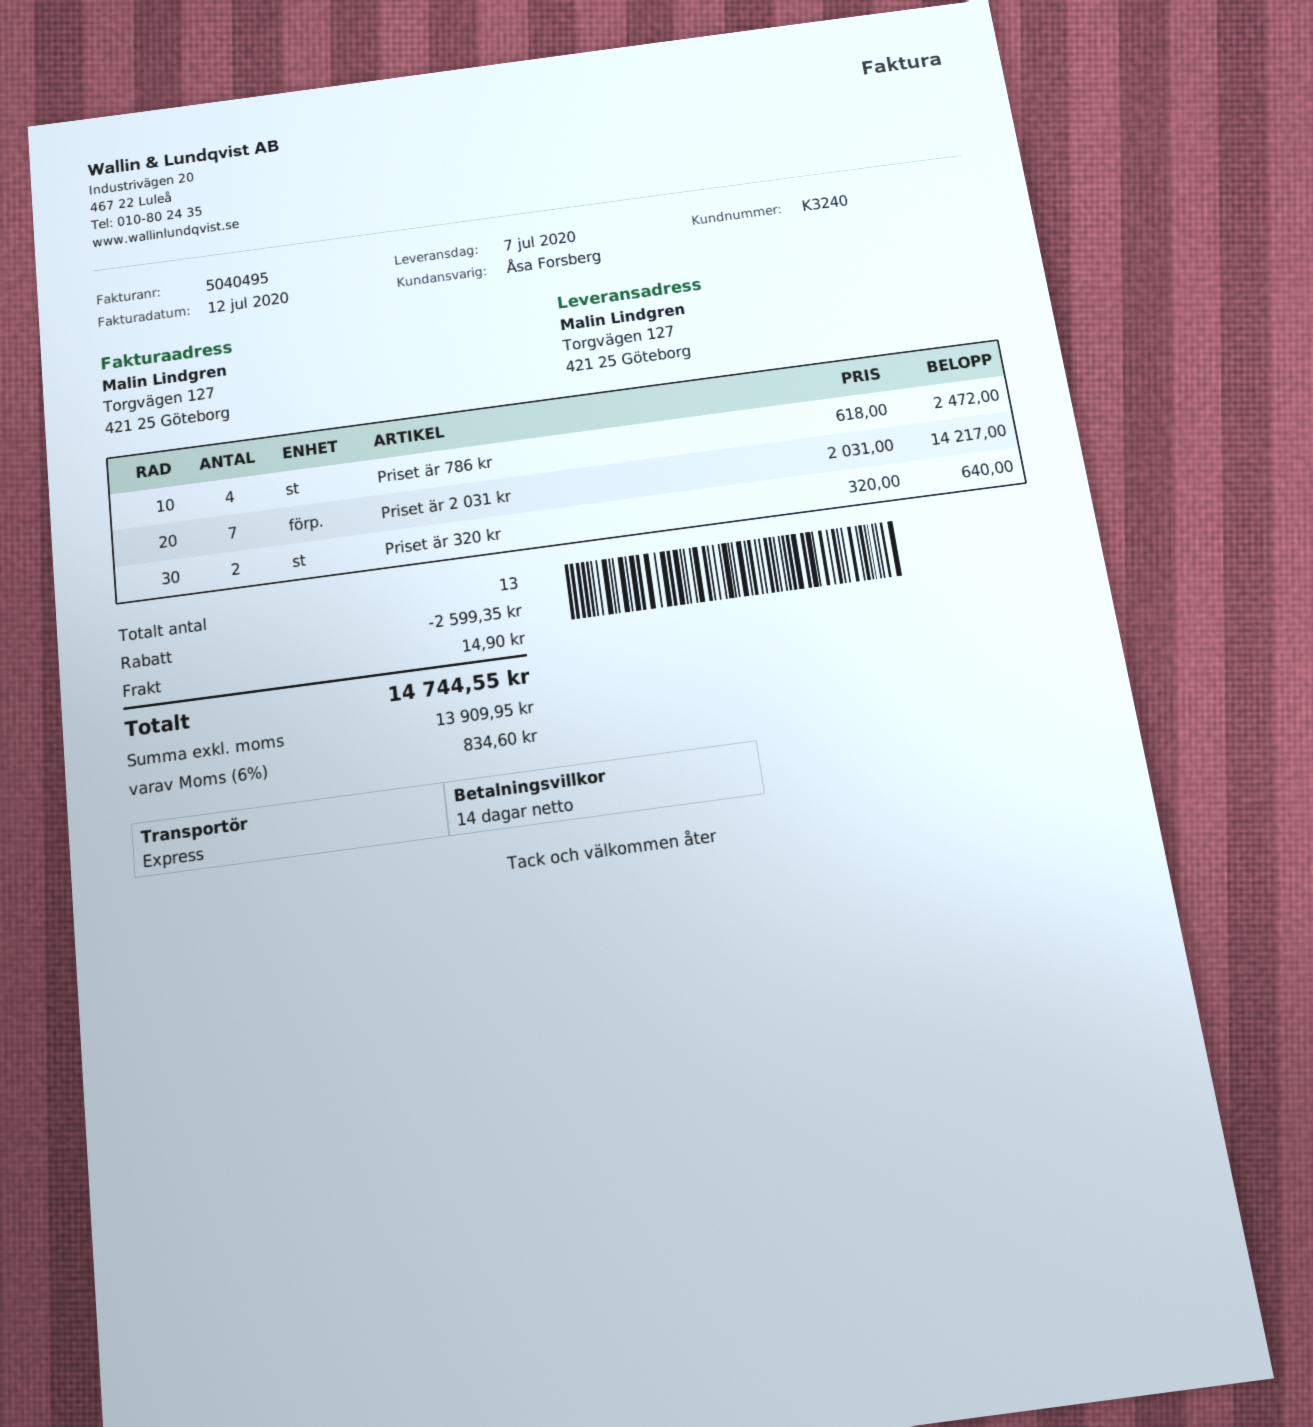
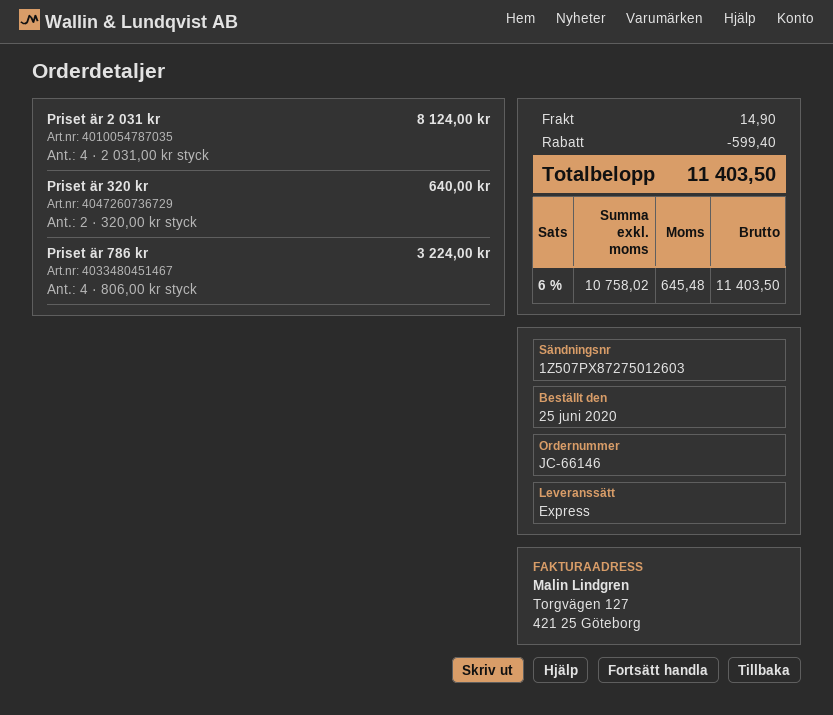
Priset är 786 kr: 4 x 618.00 = 2472.00 -> 4 x 806.00 = 3224.00
Priset är 2 031 kr: 7 x 2031.00 = 14217.00 -> 4 x 2031.00 = 8124.00
discount: 2599.35 -> 599.40
net: 13909.95 -> 10758.02
tax: 6% = 834.60 -> 6% = 645.48
total: 14744.55 -> 11403.50

